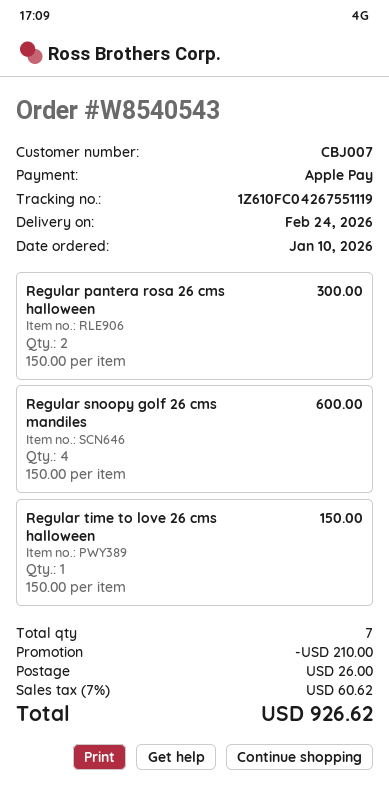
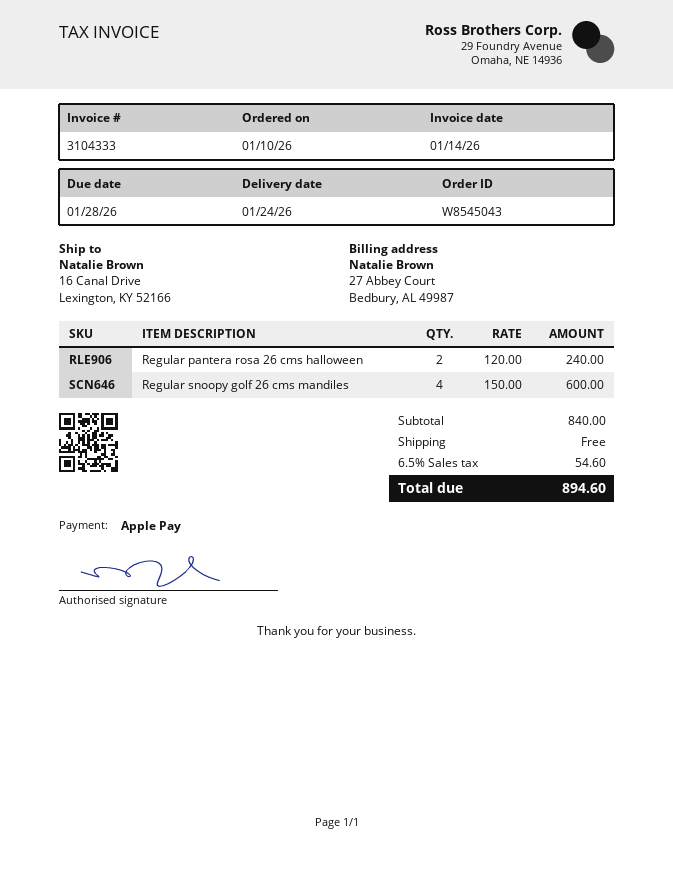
order number: W8540543 -> W8545043
delivery date: 2026-02-24 -> 2026-01-24
Regular pantera rosa 26 cms halloween: 2 x 150.00 = 300.00 -> 2 x 120.00 = 240.00
Regular time to love 26 cms halloween: 1 x 150.00 = 150.00 -> none
discount: 210.00 -> none
shipping: 26.00 -> 0.00
tax: 7% = 60.62 -> 6.5% = 54.60
total: 926.62 -> 894.60

